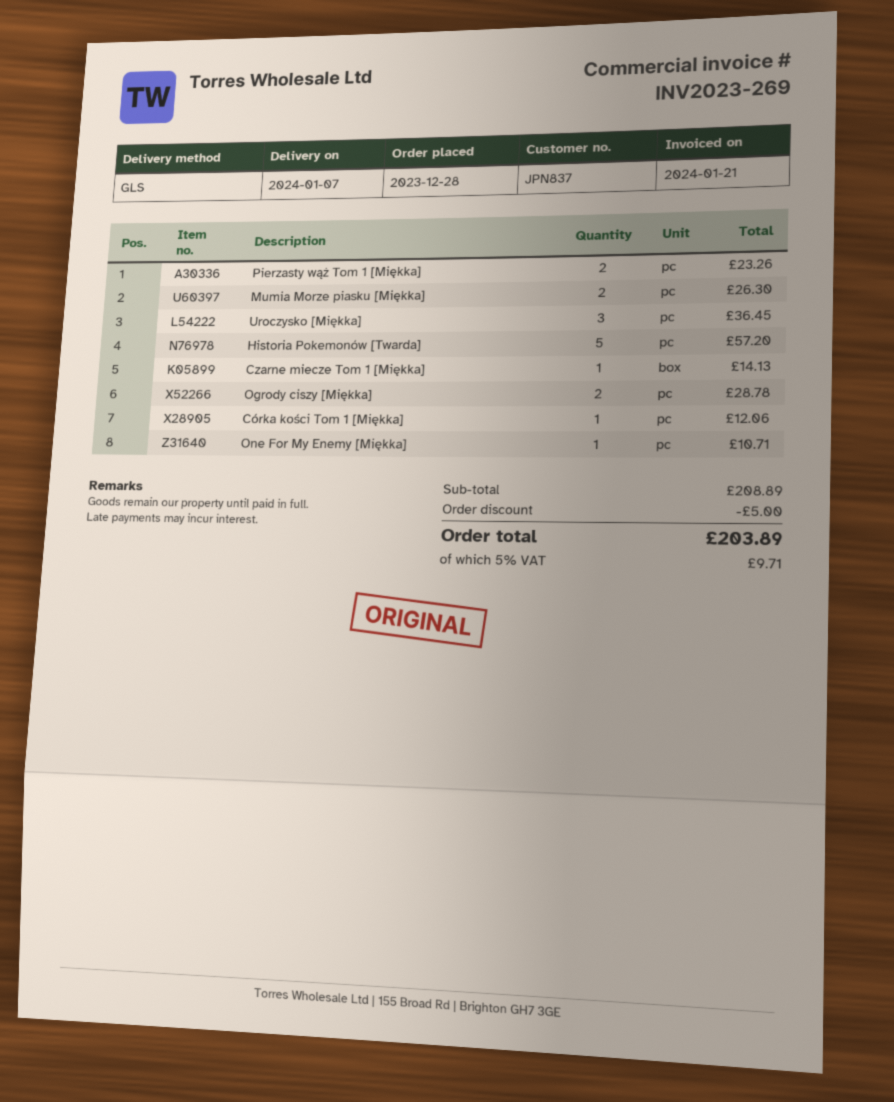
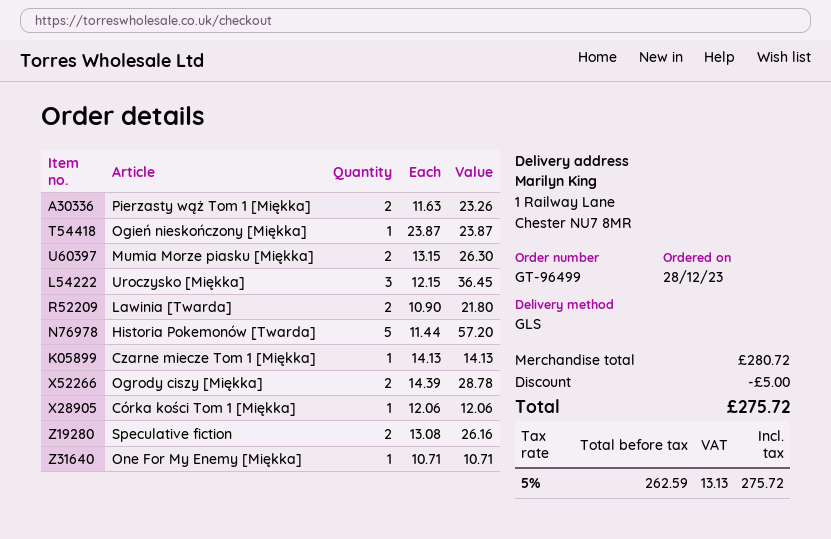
Ogień nieskończony [Miękka]: none -> 1 for 23.87
Lawinia [Twarda]: none -> 2 for 21.80
Speculative fiction: none -> 2 for 26.16
subtotal: 208.89 -> 280.72
tax: 5% = 9.71 -> 5% = 13.13
total: 203.89 -> 275.72

